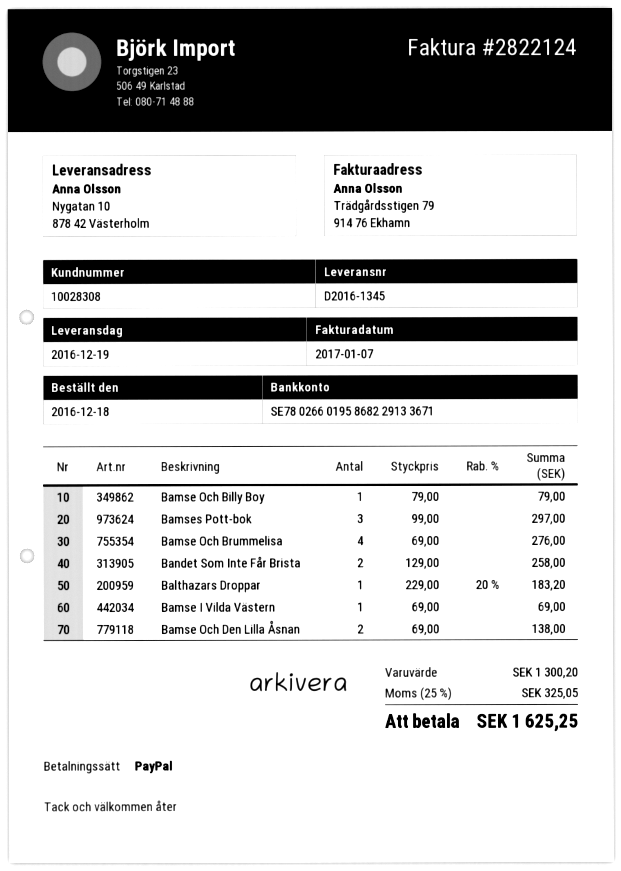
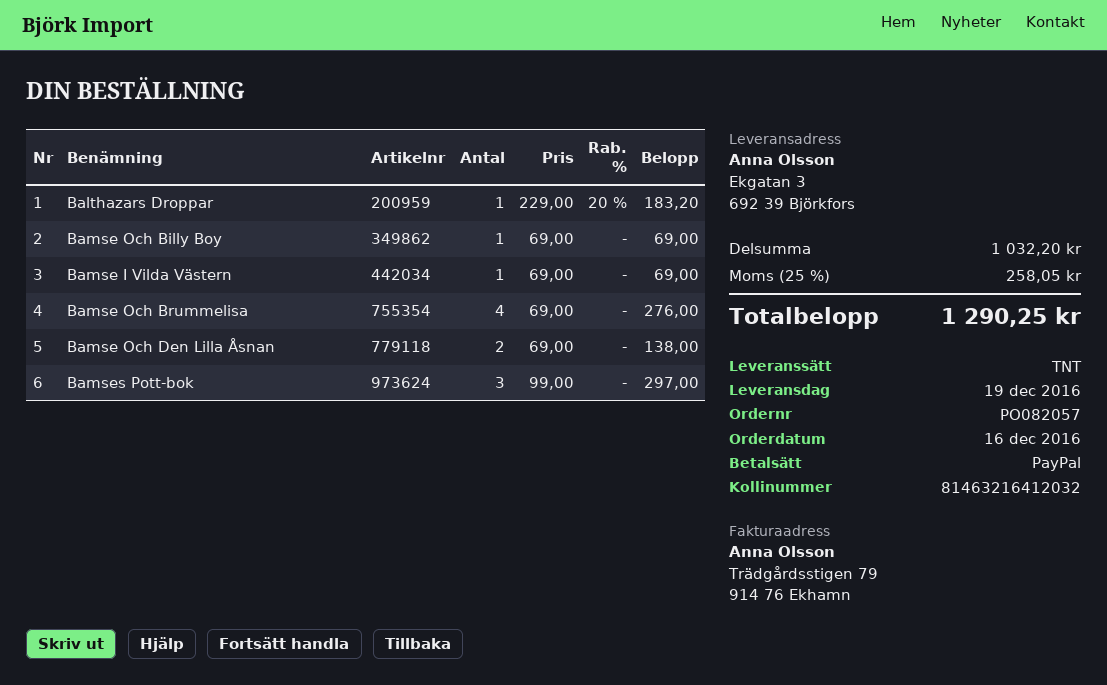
order date: 2016-12-18 -> 2016-12-16
ship to: Nygatan 10, 878 42 Västerholm -> Ekgatan 3, 692 39 Björkfors
Bamse Och Billy Boy: 1 x 79.00 = 79.00 -> 1 x 69.00 = 69.00
Bandet Som Inte Får Brista: 2 x 129.00 = 258.00 -> none
subtotal: 1300.20 -> 1032.20
tax: 25% = 325.05 -> 25% = 258.05
total: 1625.25 -> 1290.25

